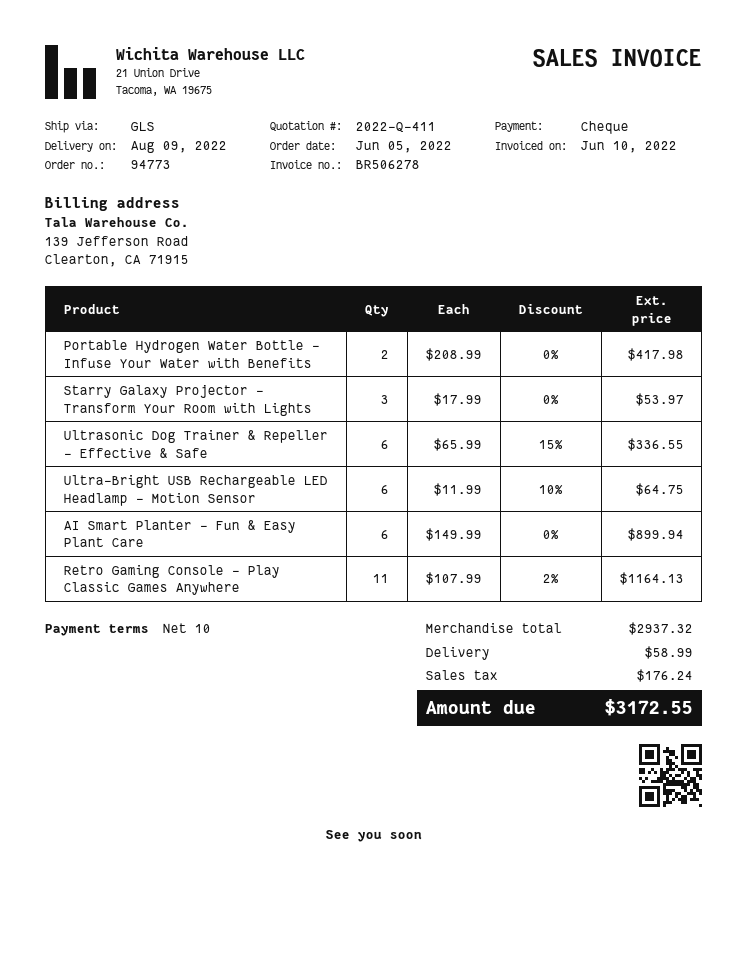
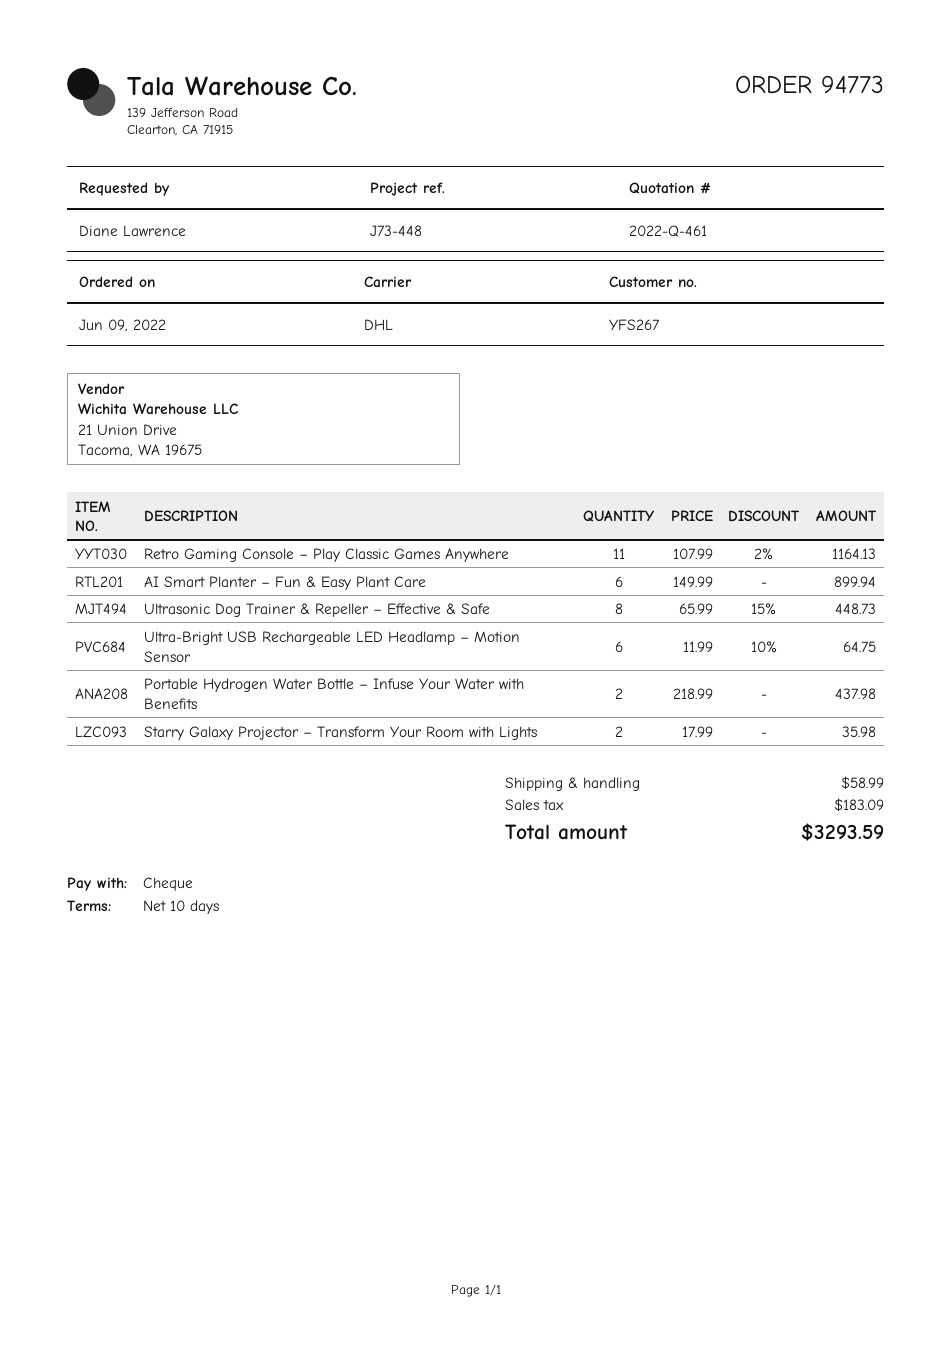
quote number: 2022-Q-411 -> 2022-Q-461
order date: 2022-06-05 -> 2022-06-09
shipping method: GLS -> DHL
Portable Hydrogen Water Bottle – Infuse Your Water with Benefits: 2 x 208.99 = 417.98 -> 2 x 218.99 = 437.98
Starry Galaxy Projector – Transform Your Room with Lights: 3 x 17.99 = 53.97 -> 2 x 17.99 = 35.98
Ultrasonic Dog Trainer & Repeller – Effective & Safe: 6 x 65.99 - 15% = 336.55 -> 8 x 65.99 - 15% = 448.73
tax: 176.24 -> 183.09
total: 3172.55 -> 3293.59

